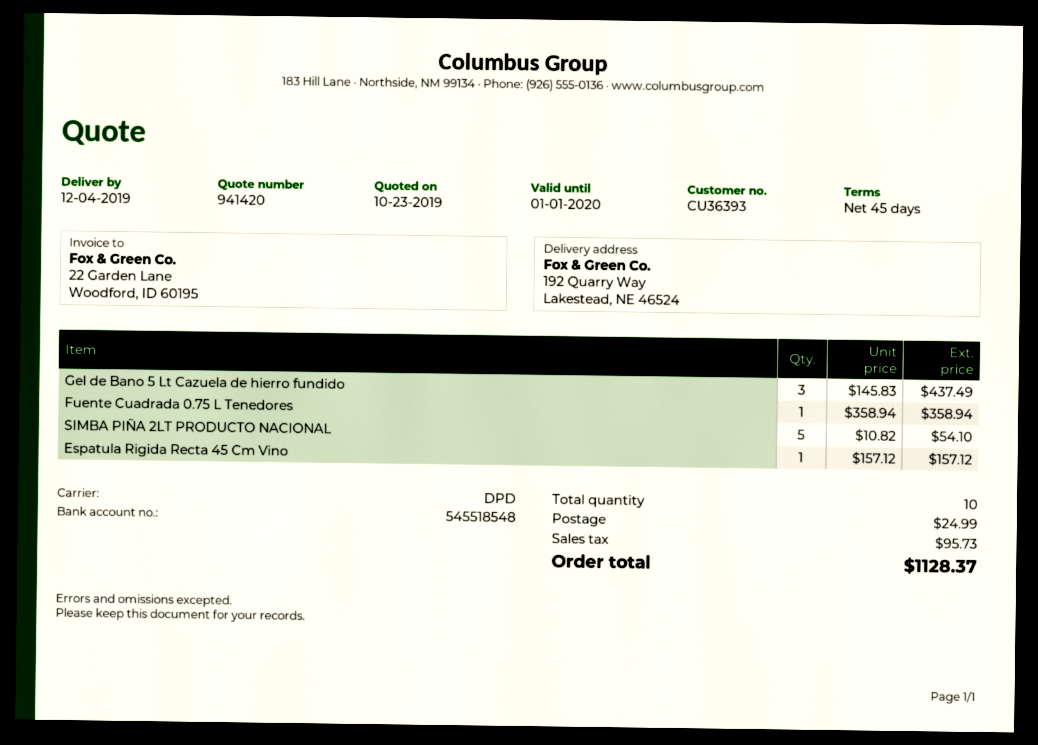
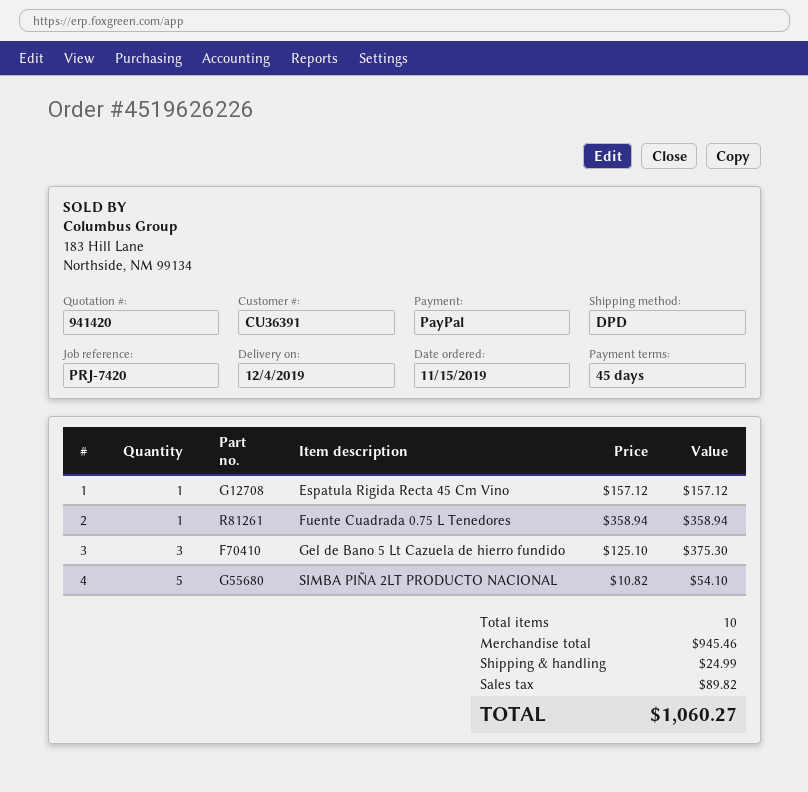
customer number: CU36393 -> CU36391
Gel de Bano 5 Lt Cazuela de hierro fundido: 3 x 145.83 = 437.49 -> 3 x 125.10 = 375.30
tax: 95.73 -> 89.82
total: 1128.37 -> 1060.27

